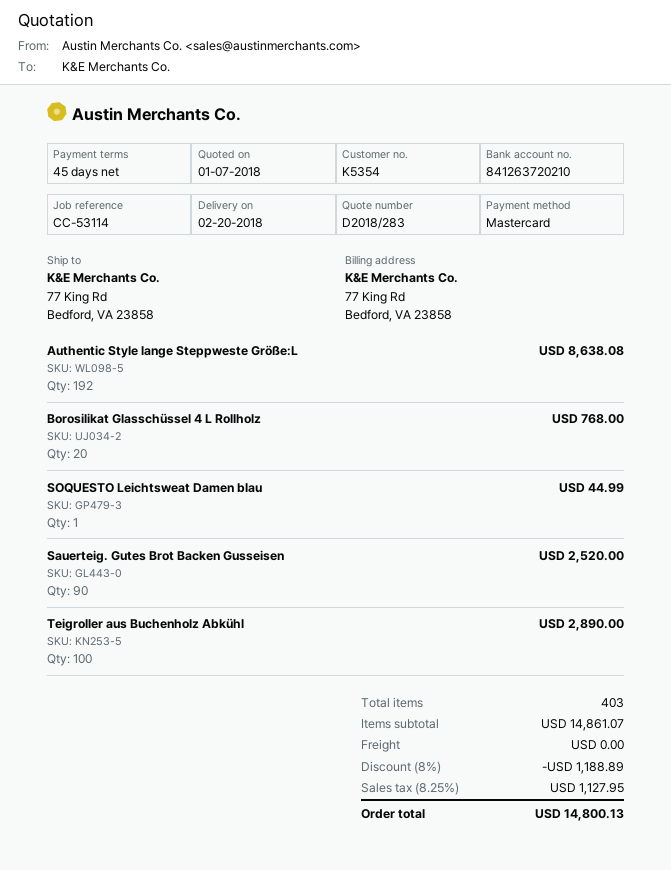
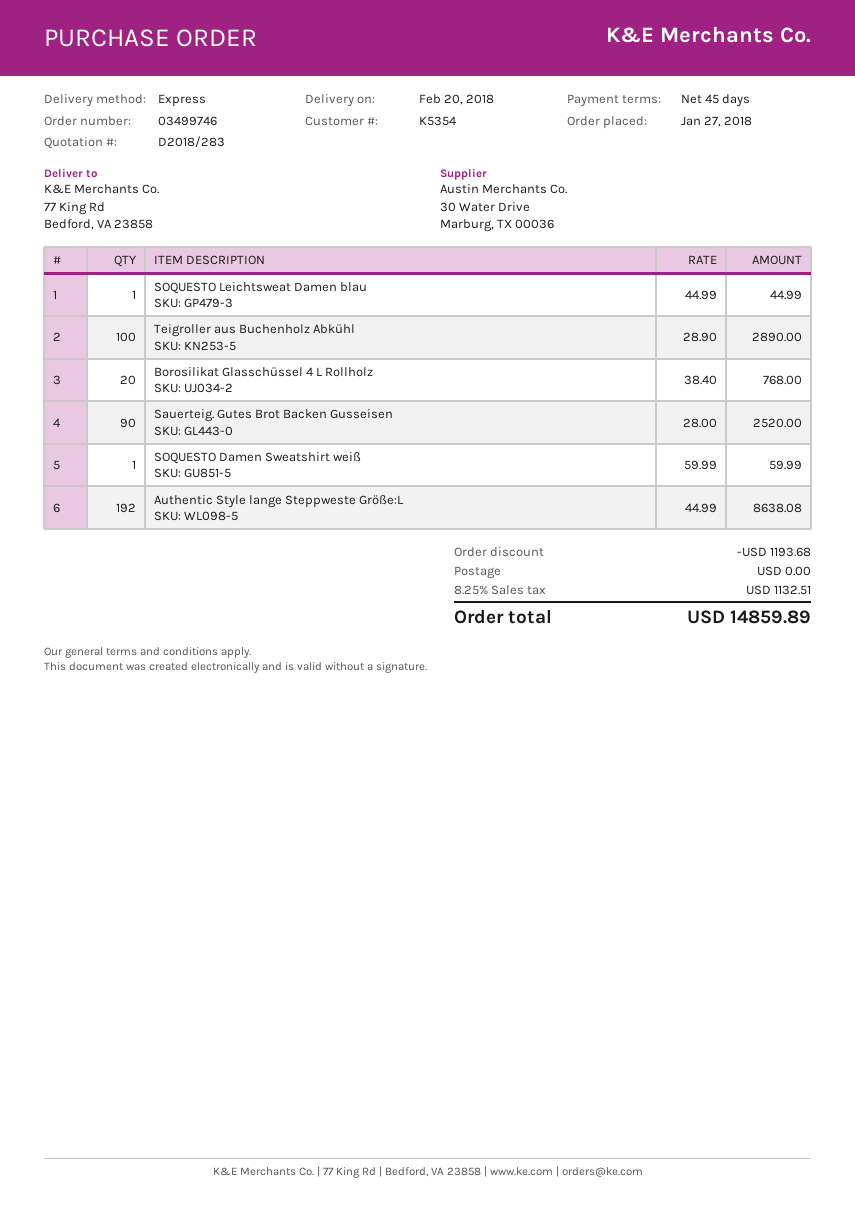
SOQUESTO Damen Sweatshirt weiß: none -> 1 for 59.99
discount: 1188.89 -> 1193.68
tax: 8.25% = 1127.95 -> 8.25% = 1132.51
total: 14800.13 -> 14859.89

